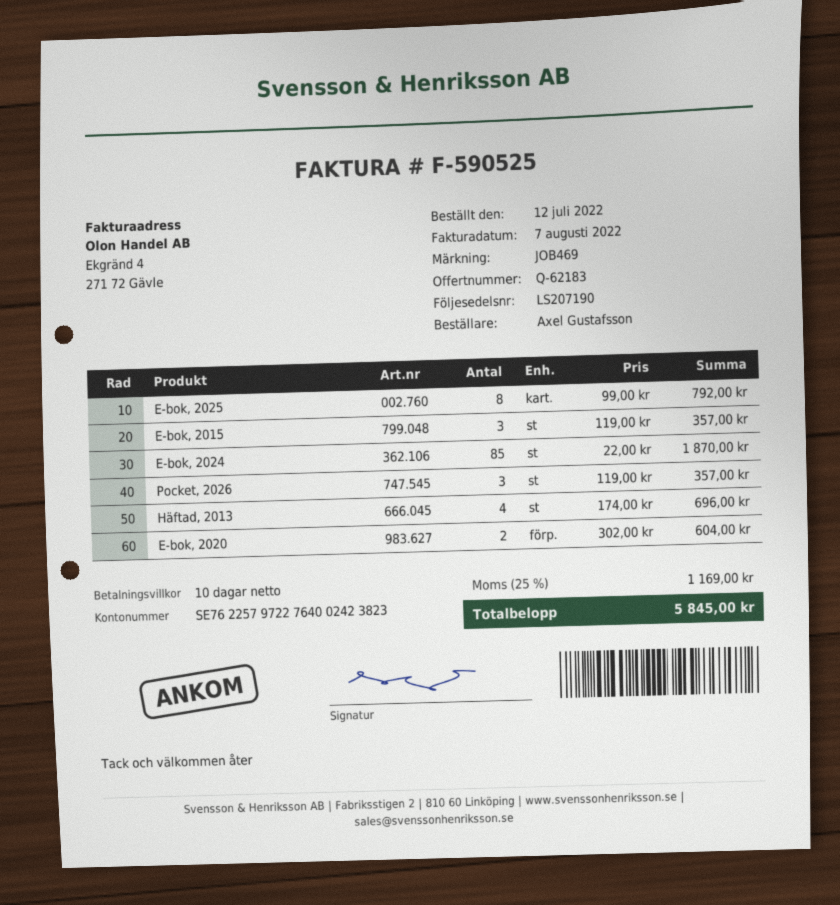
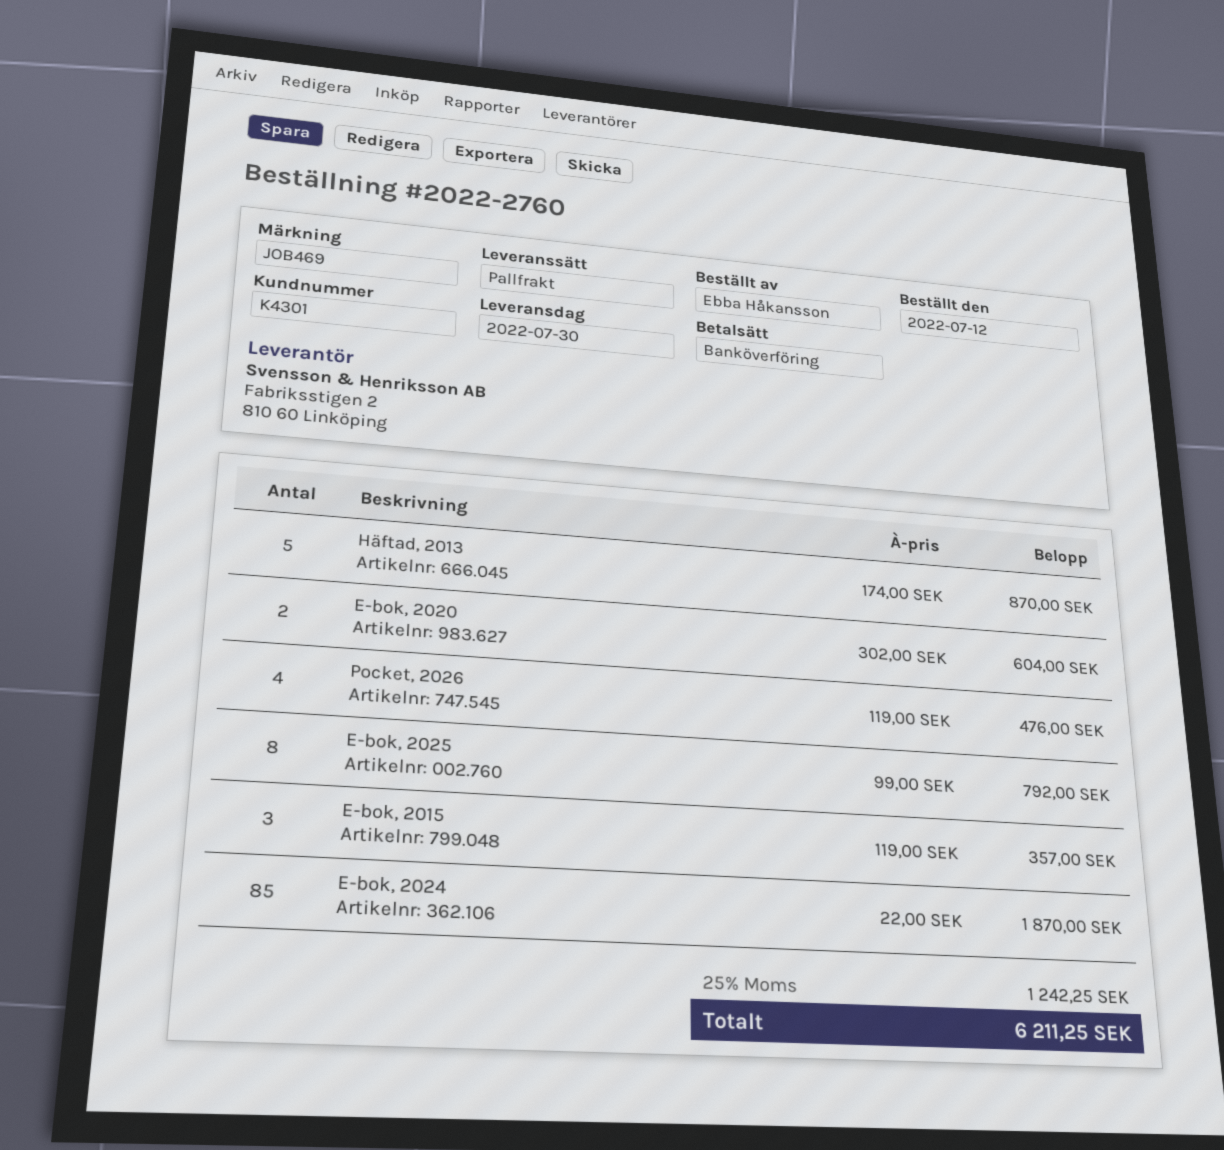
ordered by: Axel Gustafsson -> Ebba Håkansson
Pocket, 2026: 3 x 119.00 = 357.00 -> 4 x 119.00 = 476.00
Häftad, 2013: 4 x 174.00 = 696.00 -> 5 x 174.00 = 870.00
tax: 25% = 1169.00 -> 25% = 1242.25
total: 5845.00 -> 6211.25

